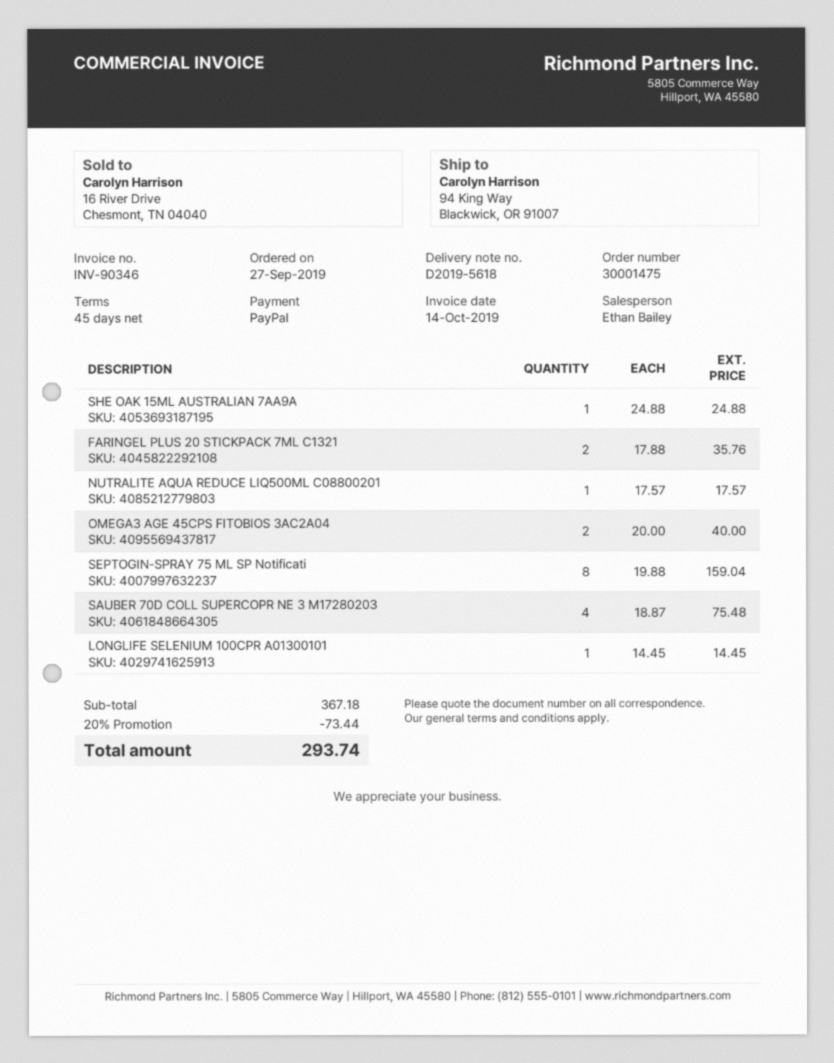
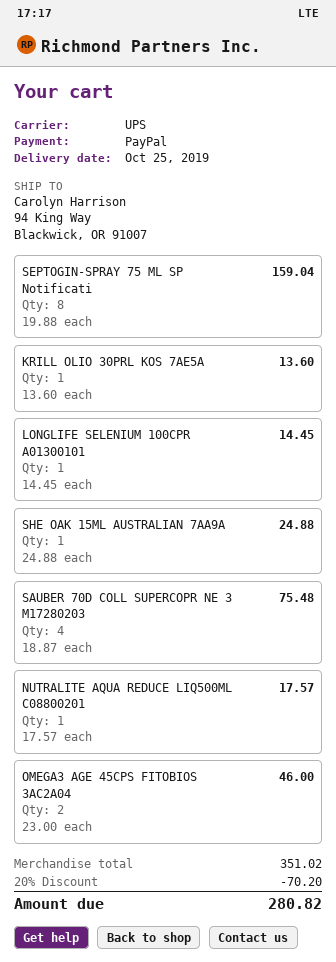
FARINGEL PLUS 20 STICKPACK 7ML C1321: 2 x 17.88 = 35.76 -> none
OMEGA3 AGE 45CPS FITOBIOS 3AC2A04: 2 x 20.00 = 40.00 -> 2 x 23.00 = 46.00
KRILL OLIO 30PRL KOS 7AE5A: none -> 1 x 13.60 = 13.60
subtotal: 367.18 -> 351.02
discount: 20% = 73.44 -> 20% = 70.20
total: 293.74 -> 280.82

